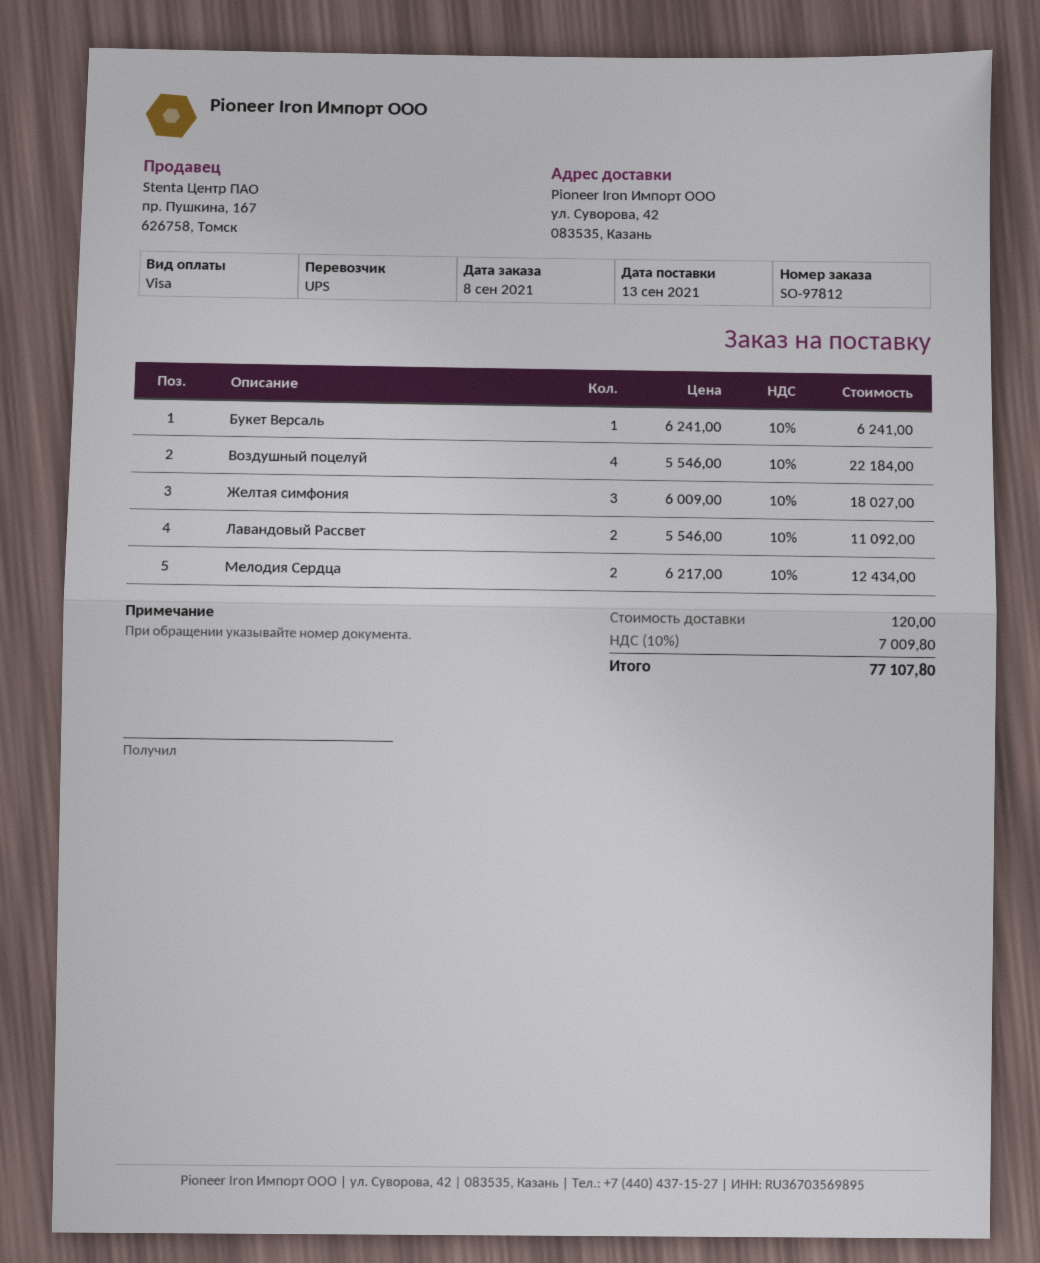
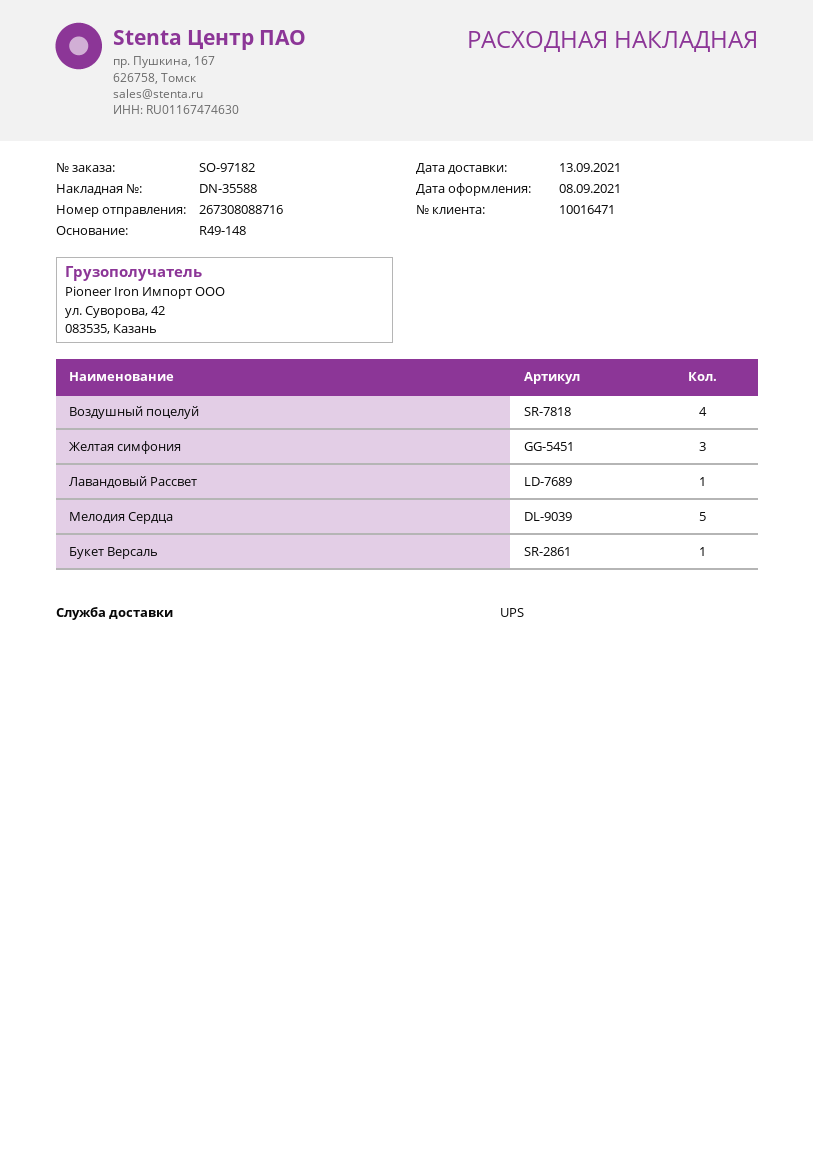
order number: SO-97812 -> SO-97182
Лавандовый Рассвет: 2 -> 1
Мелодия Сердца: 2 -> 5

